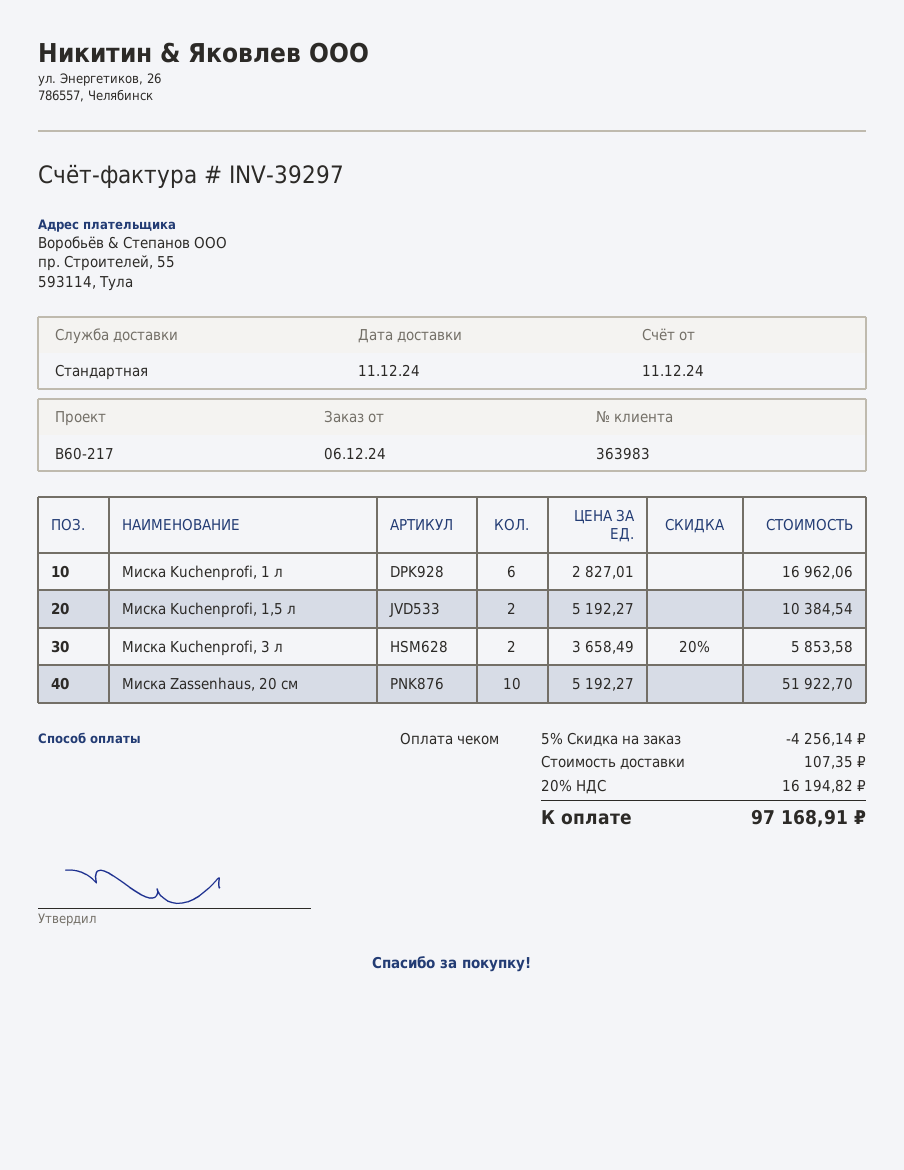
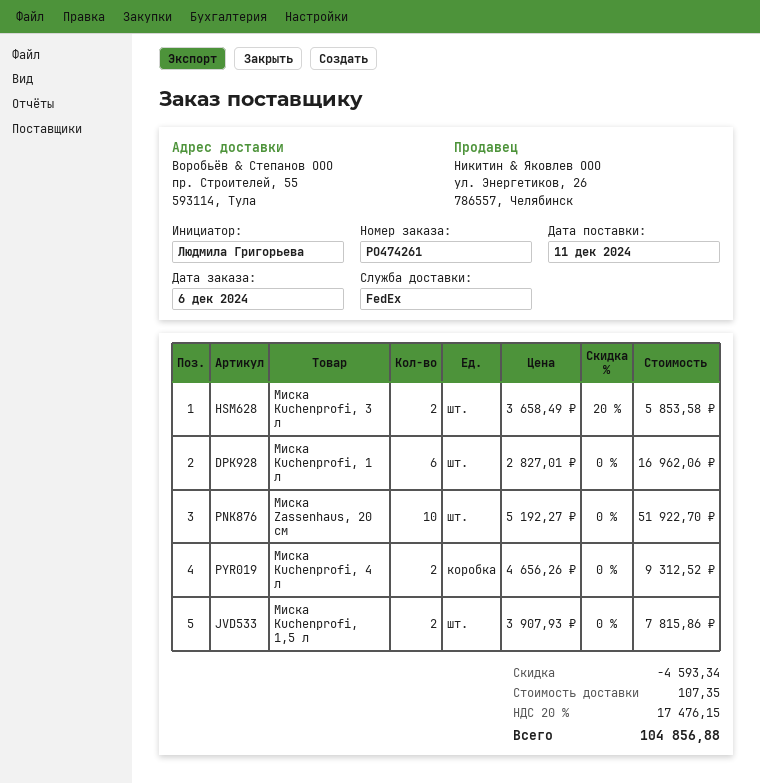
shipping method: standard -> FedEx
Миска Kuchenprofi, 1,5 л: 2 x 5192.27 = 10384.54 -> 2 x 3907.93 = 7815.86
Миска Kuchenprofi, 4 л: none -> 2 x 4656.26 = 9312.52
discount: 4256.14 -> 4593.34
tax: 20% = 16194.82 -> 20% = 17476.15
total: 97168.91 -> 104856.88

